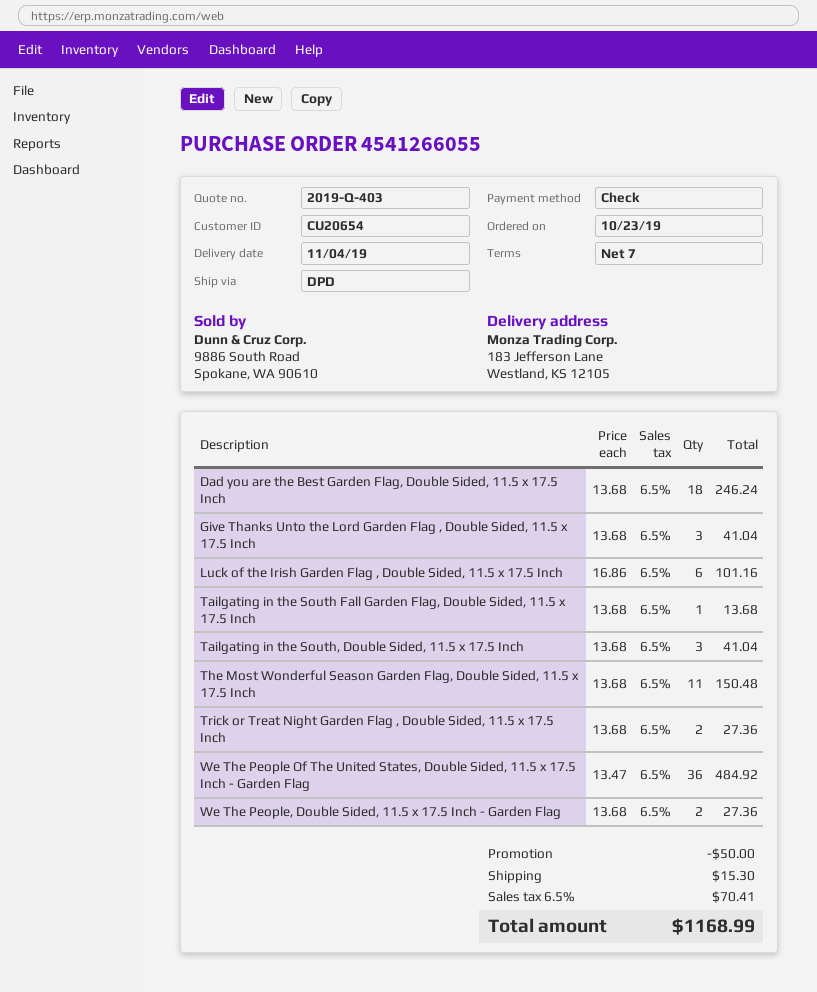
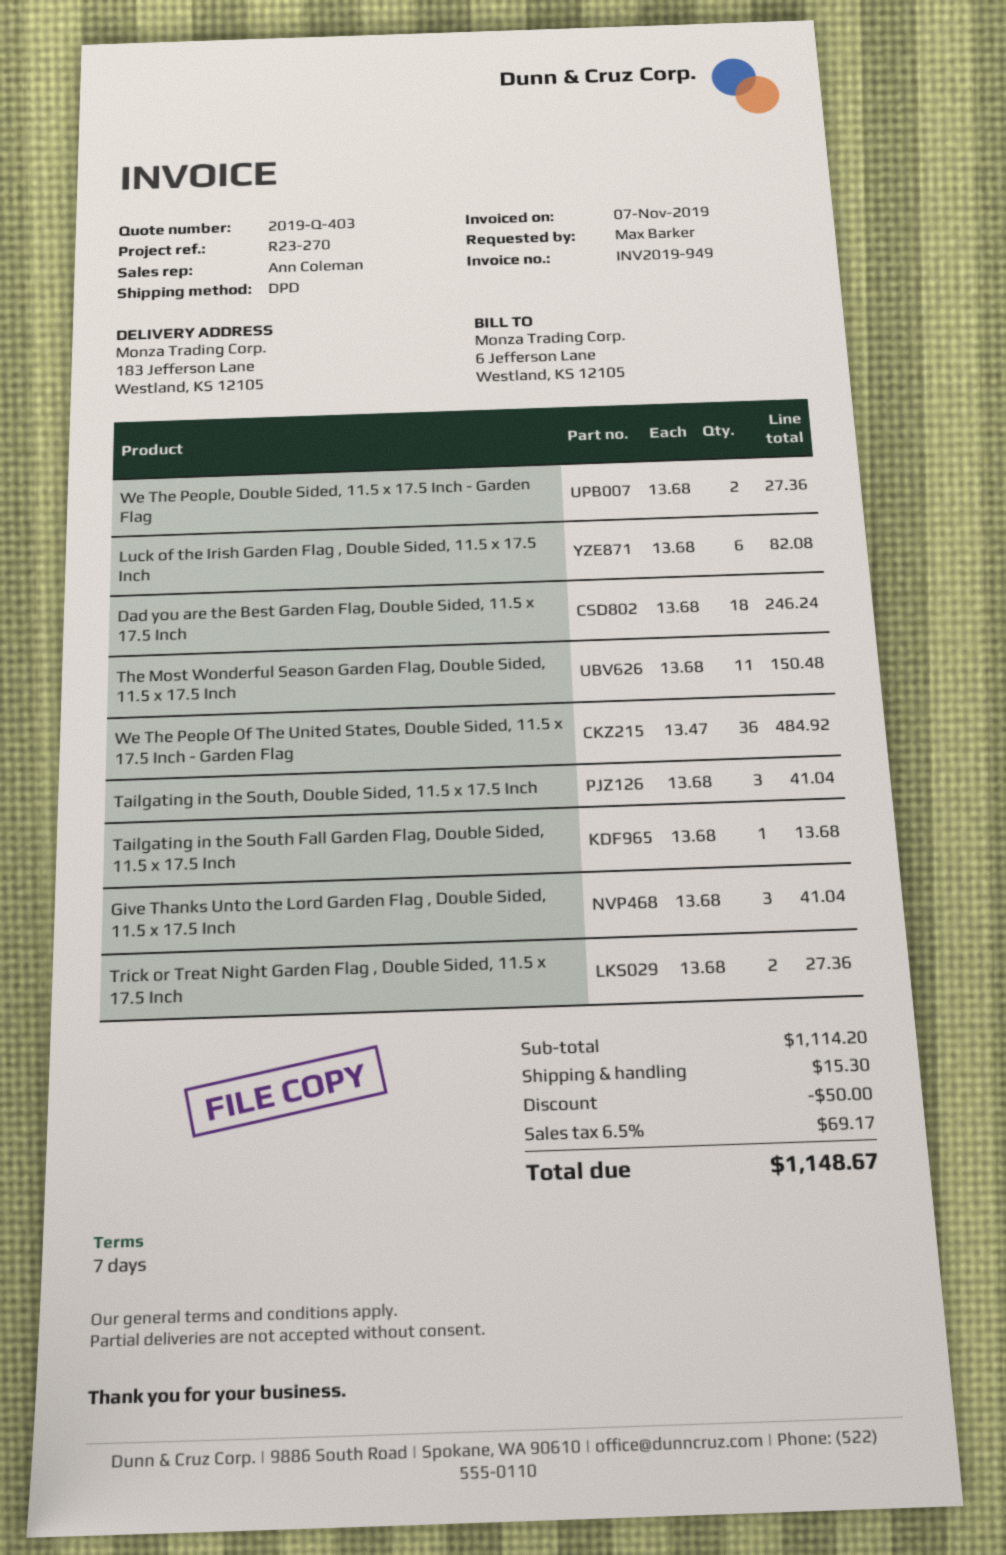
Luck of the Irish Garden Flag , Double Sided, 11.5 x 17.5 Inch: 6 x 16.86 = 101.16 -> 6 x 13.68 = 82.08
tax: 6.5% = 70.41 -> 6.5% = 69.17
total: 1168.99 -> 1148.67

